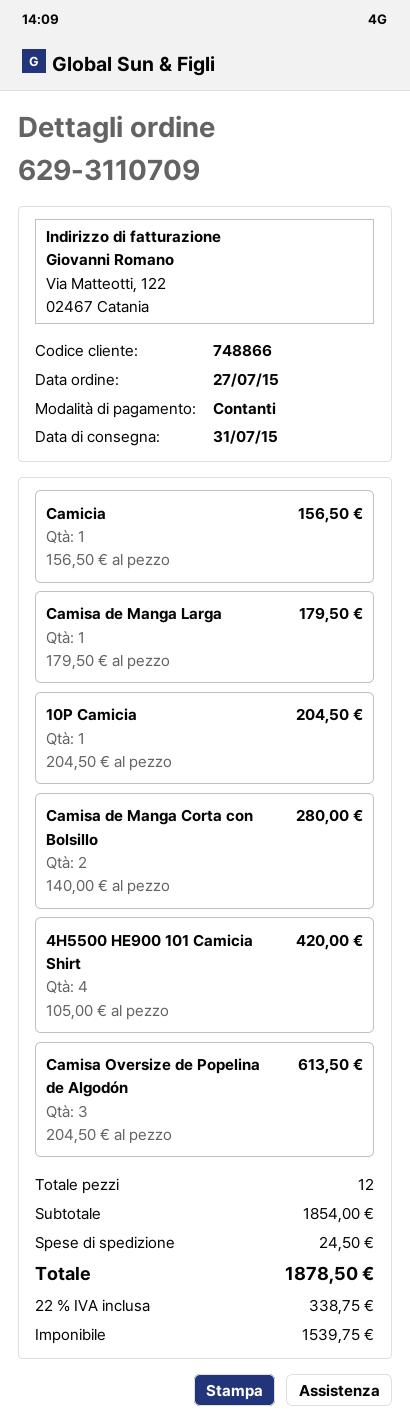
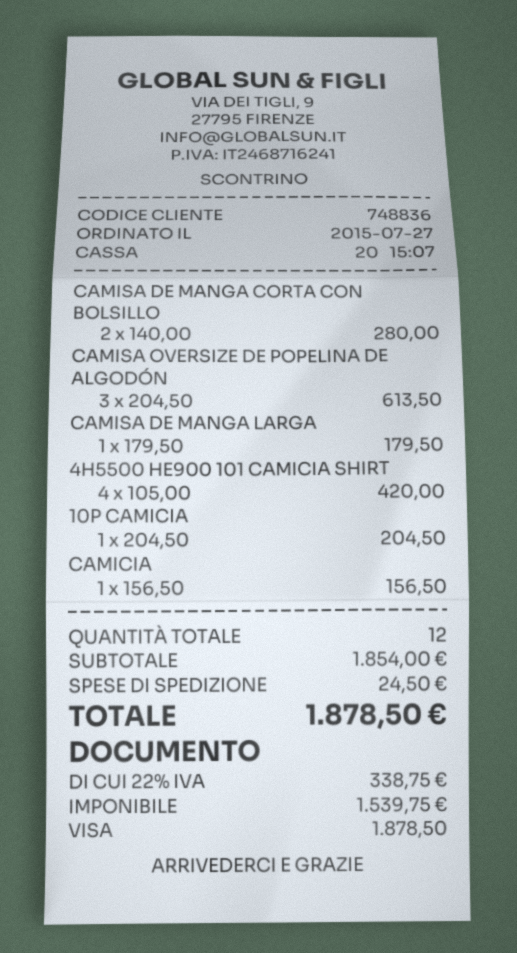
customer number: 748866 -> 748836
payment method: cash -> Visa

